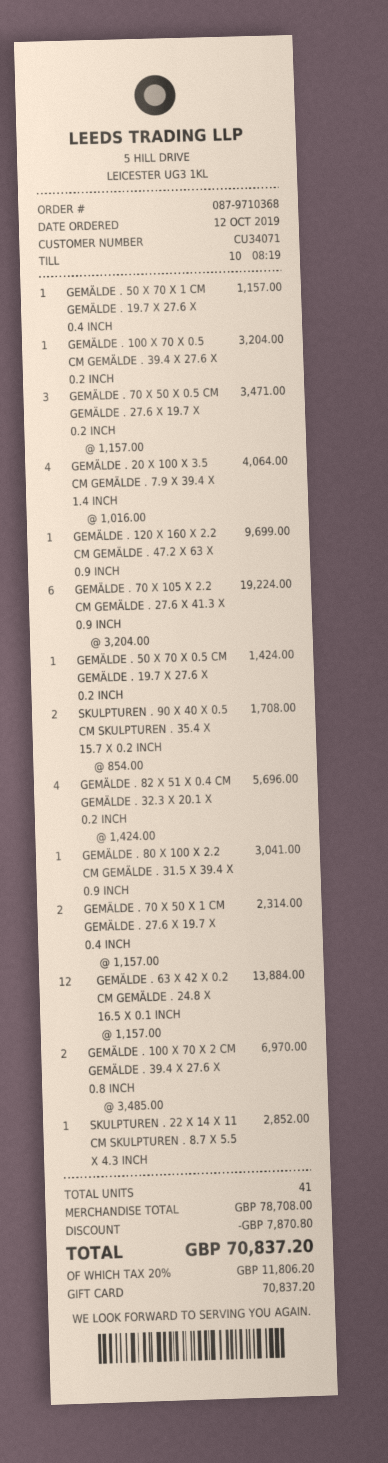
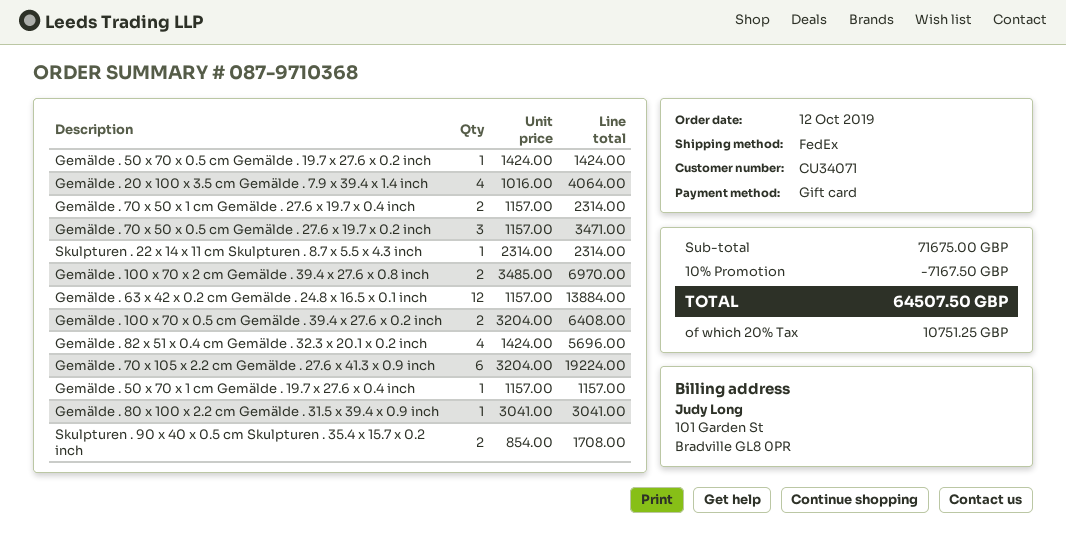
GEMÄLDE . 100 X 70 X 0.5 CM GEMÄLDE . 39.4 X 27.6 X 0.2 INCH: 1 x 3204.00 = 3204.00 -> 2 x 3204.00 = 6408.00
GEMÄLDE . 120 X 160 X 2.2 CM GEMÄLDE . 47.2 X 63 X 0.9 INCH: 1 x 9699.00 = 9699.00 -> none
SKULPTUREN . 22 X 14 X 11 CM SKULPTUREN . 8.7 X 5.5 X 4.3 INCH: 1 x 2852.00 = 2852.00 -> 1 x 2314.00 = 2314.00
subtotal: 78708.00 -> 71675.00
discount: 7870.80 -> 7167.50
tax: 20% = 11806.20 -> 20% = 10751.25
total: 70837.20 -> 64507.50

